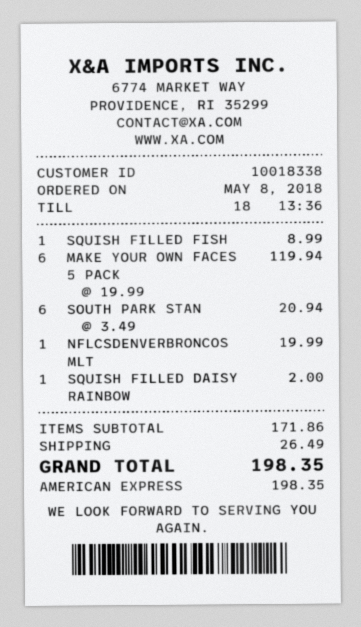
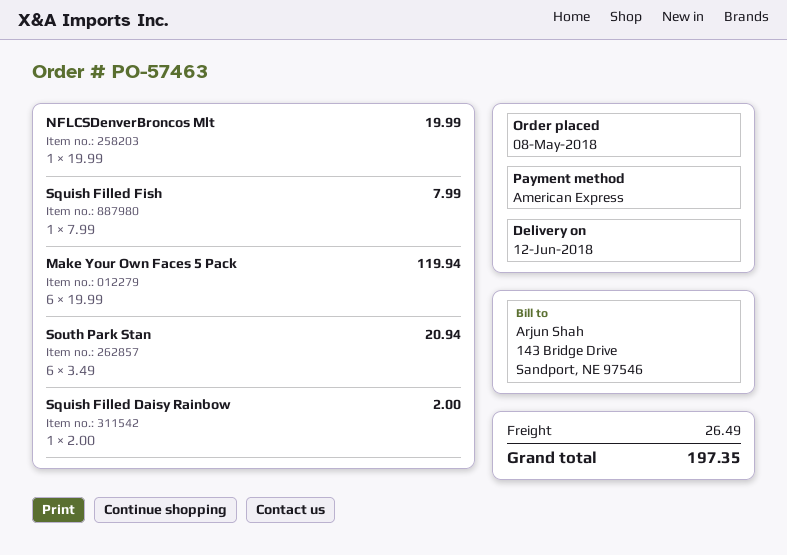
SQUISH FILLED FISH: 1 x 8.99 = 8.99 -> 1 x 7.99 = 7.99
total: 198.35 -> 197.35

